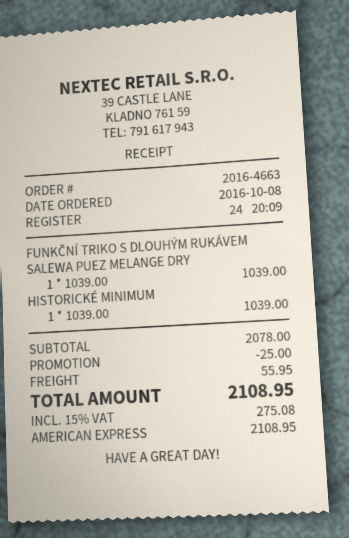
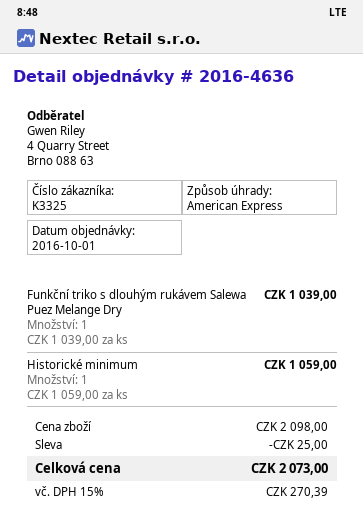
order number: 2016-4663 -> 2016-4636
order date: 2016-10-08 -> 2016-10-01
HISTORICKÉ MINIMUM: 1 x 1039.00 = 1039.00 -> 1 x 1059.00 = 1059.00
subtotal: 2078.00 -> 2098.00
shipping: 55.95 -> none
tax: 15% = 275.08 -> 15% = 270.39
total: 2108.95 -> 2073.00

